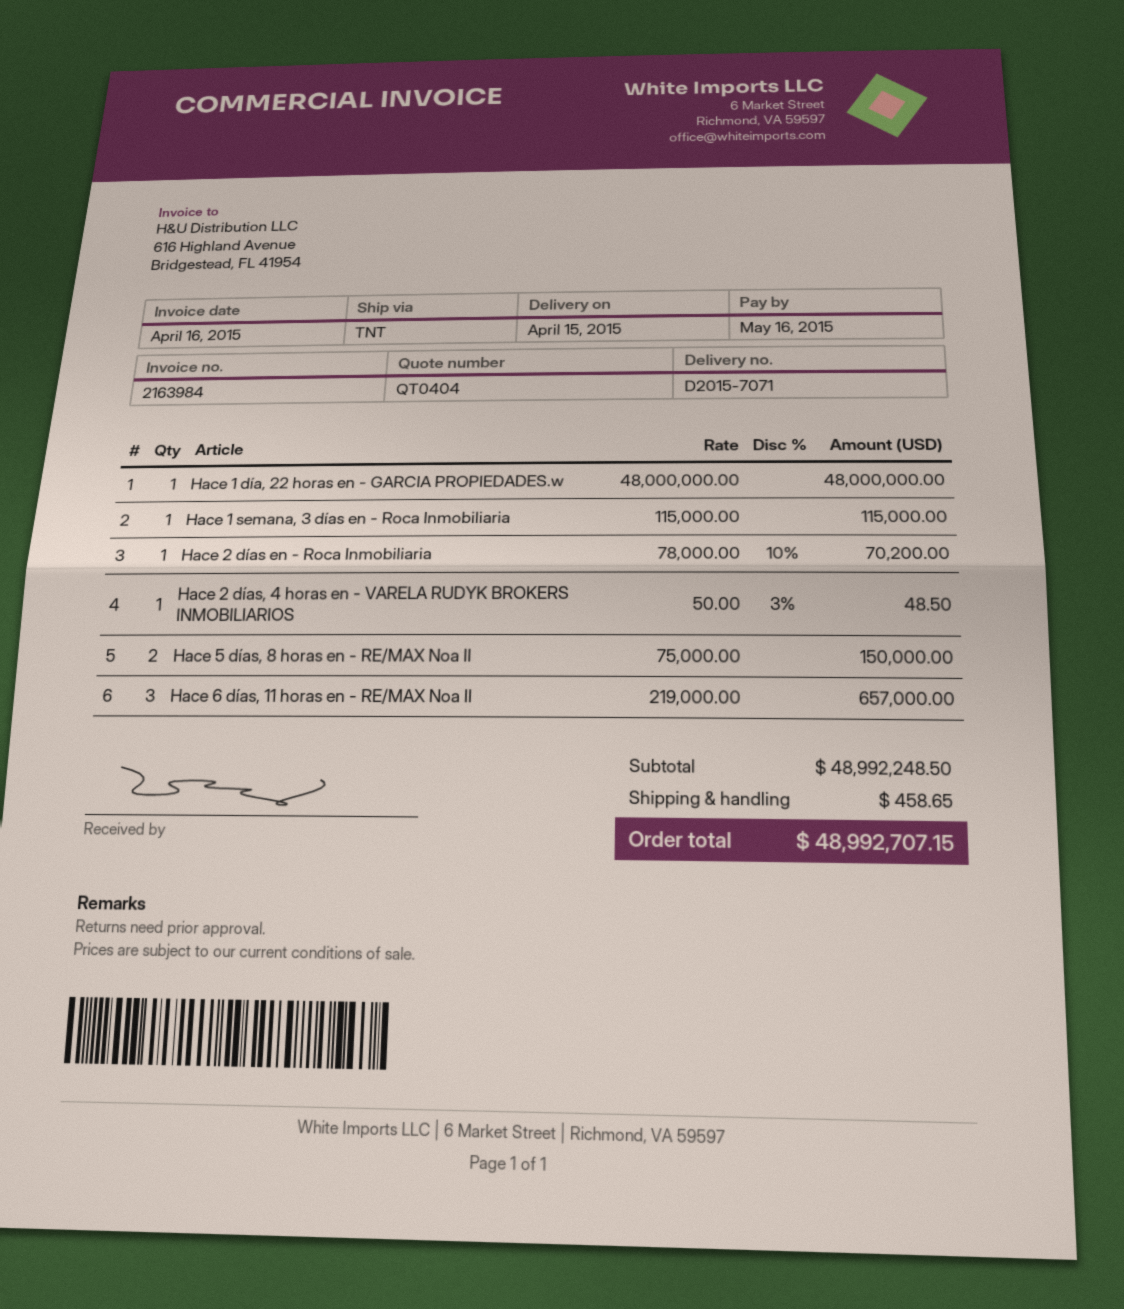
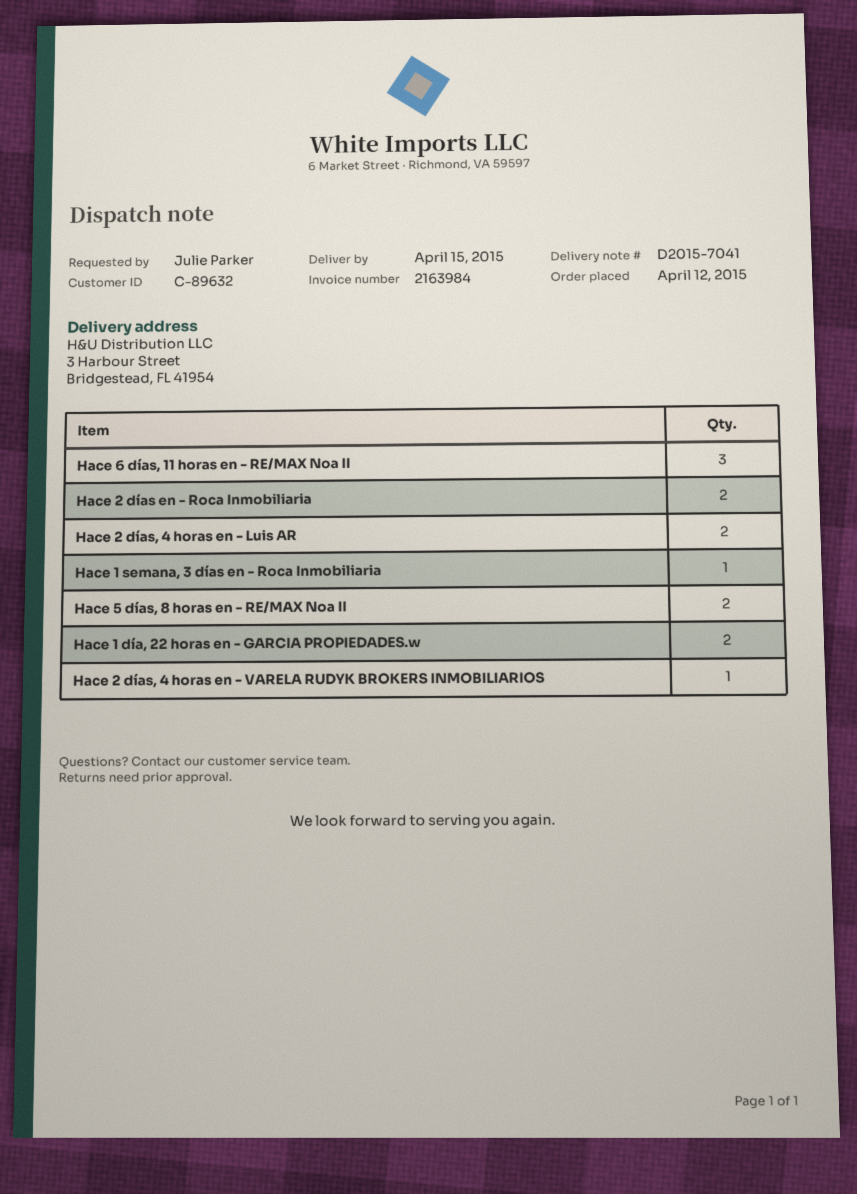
delivery note number: D2015-7071 -> D2015-7041
Hace 1 día, 22 horas en - GARCIA PROPIEDADES.w: 1 -> 2
Hace 2 días en - Roca Inmobiliaria: 1 -> 2
Hace 2 días, 4 horas en - Luis AR: none -> 2

